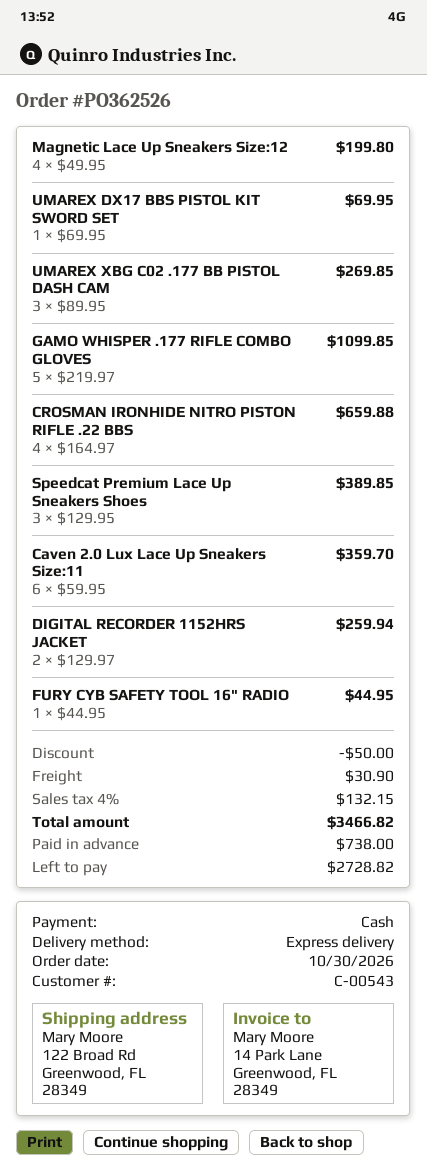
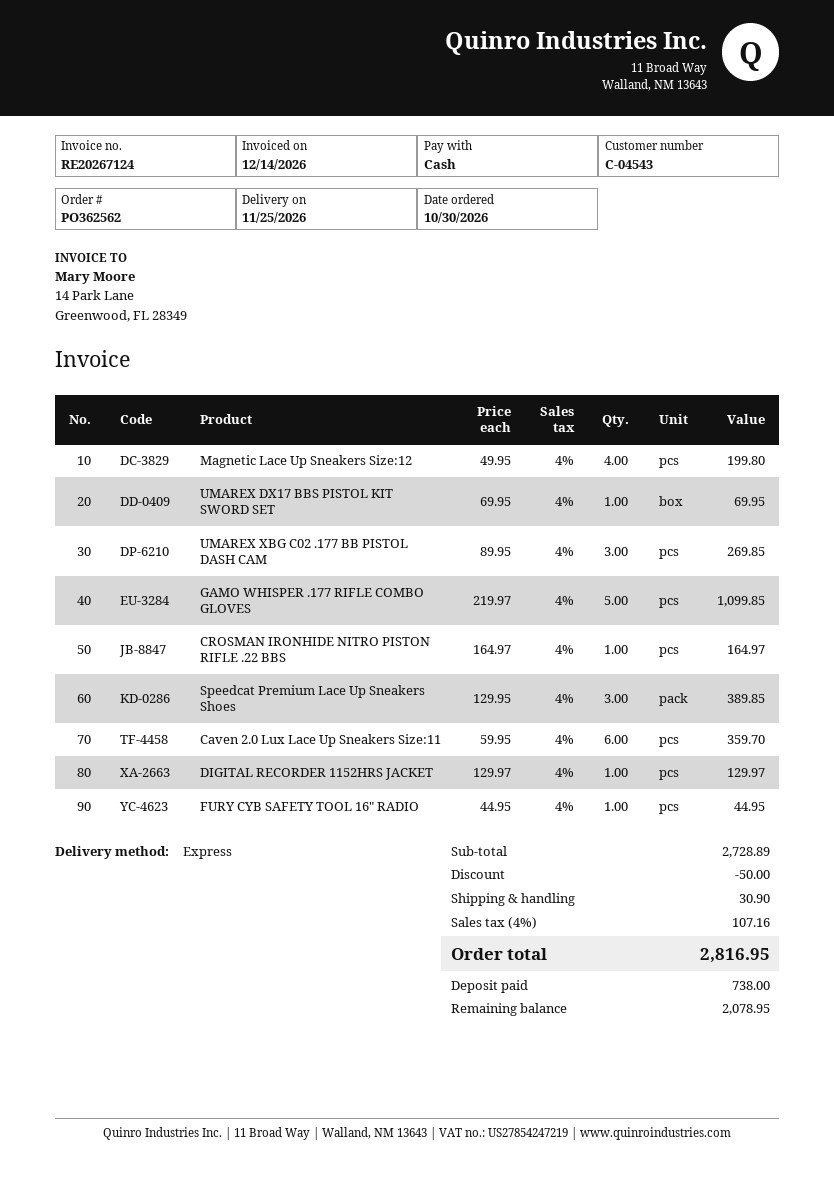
order number: PO362526 -> PO362562
customer number: C-00543 -> C-04543
CROSMAN IRONHIDE NITRO PISTON RIFLE .22 BBS: 4 x 164.97 = 659.88 -> 1 x 164.97 = 164.97
DIGITAL RECORDER 1152HRS JACKET: 2 x 129.97 = 259.94 -> 1 x 129.97 = 129.97
tax: 4% = 132.15 -> 4% = 107.16
total: 3466.82 -> 2816.95
balance: 2728.82 -> 2078.95

